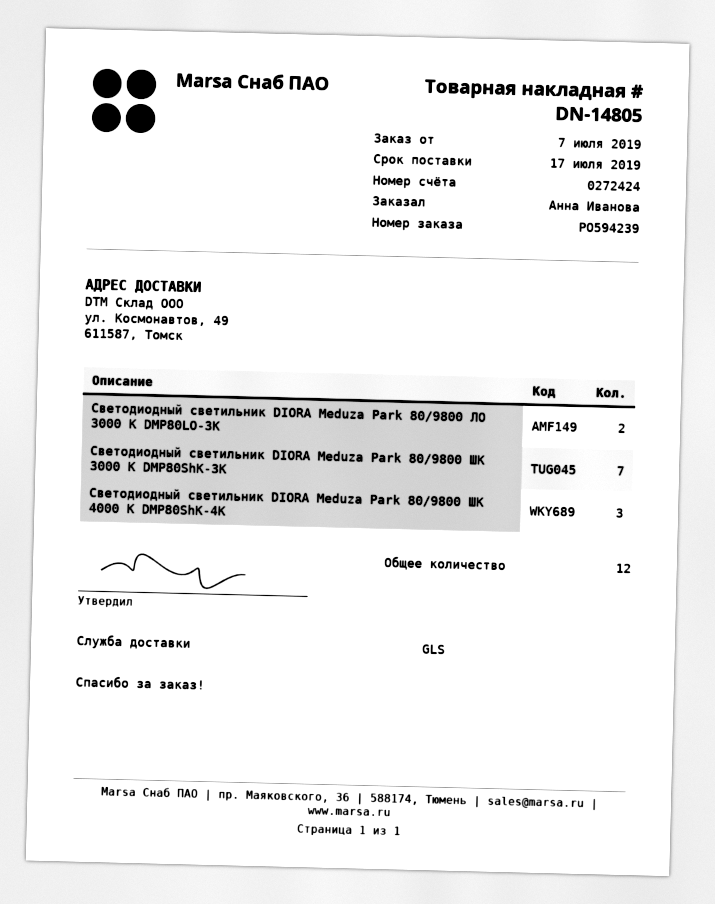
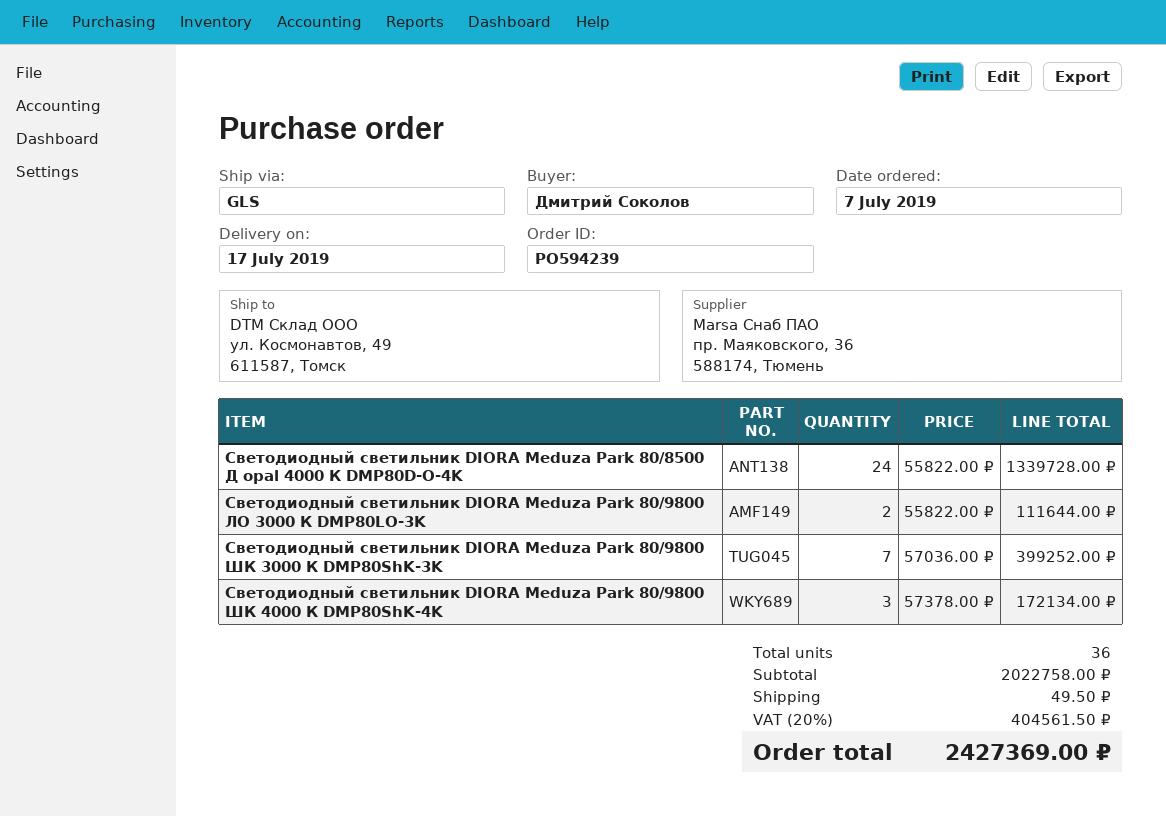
ordered by: Анна Иванова -> Дмитрий Соколов
Светодиодный светильник DIORA Meduza Park 80/8500 Д opal 4000 К DMP80D-O-4K: none -> 24
total quantity: 12 -> 36

